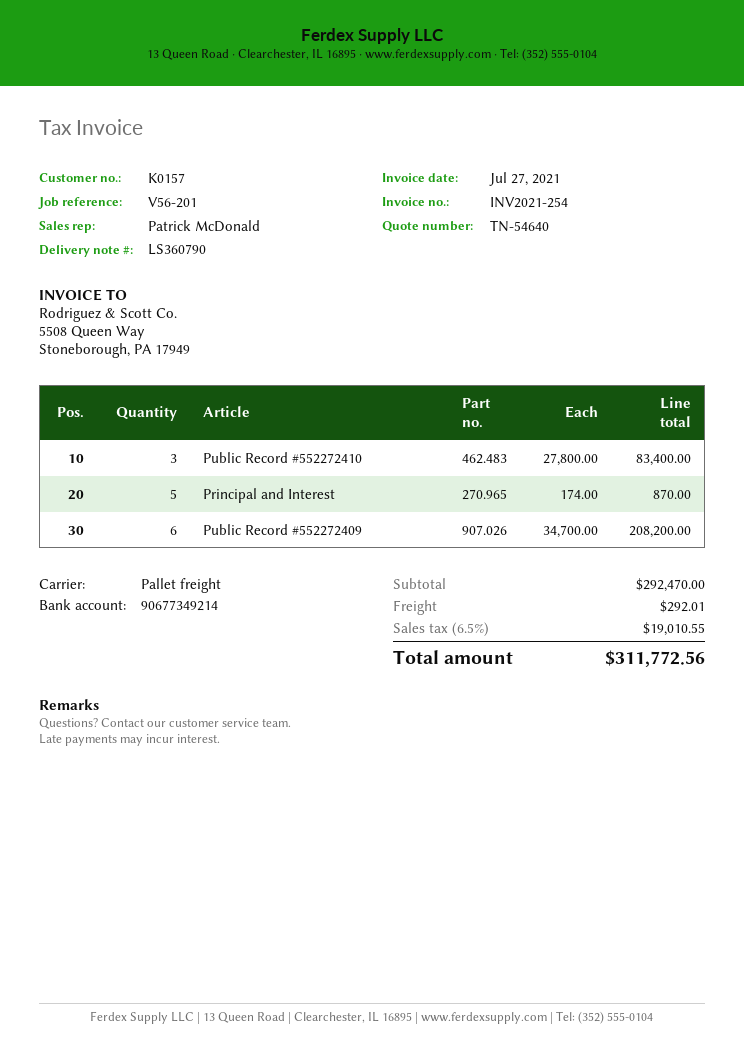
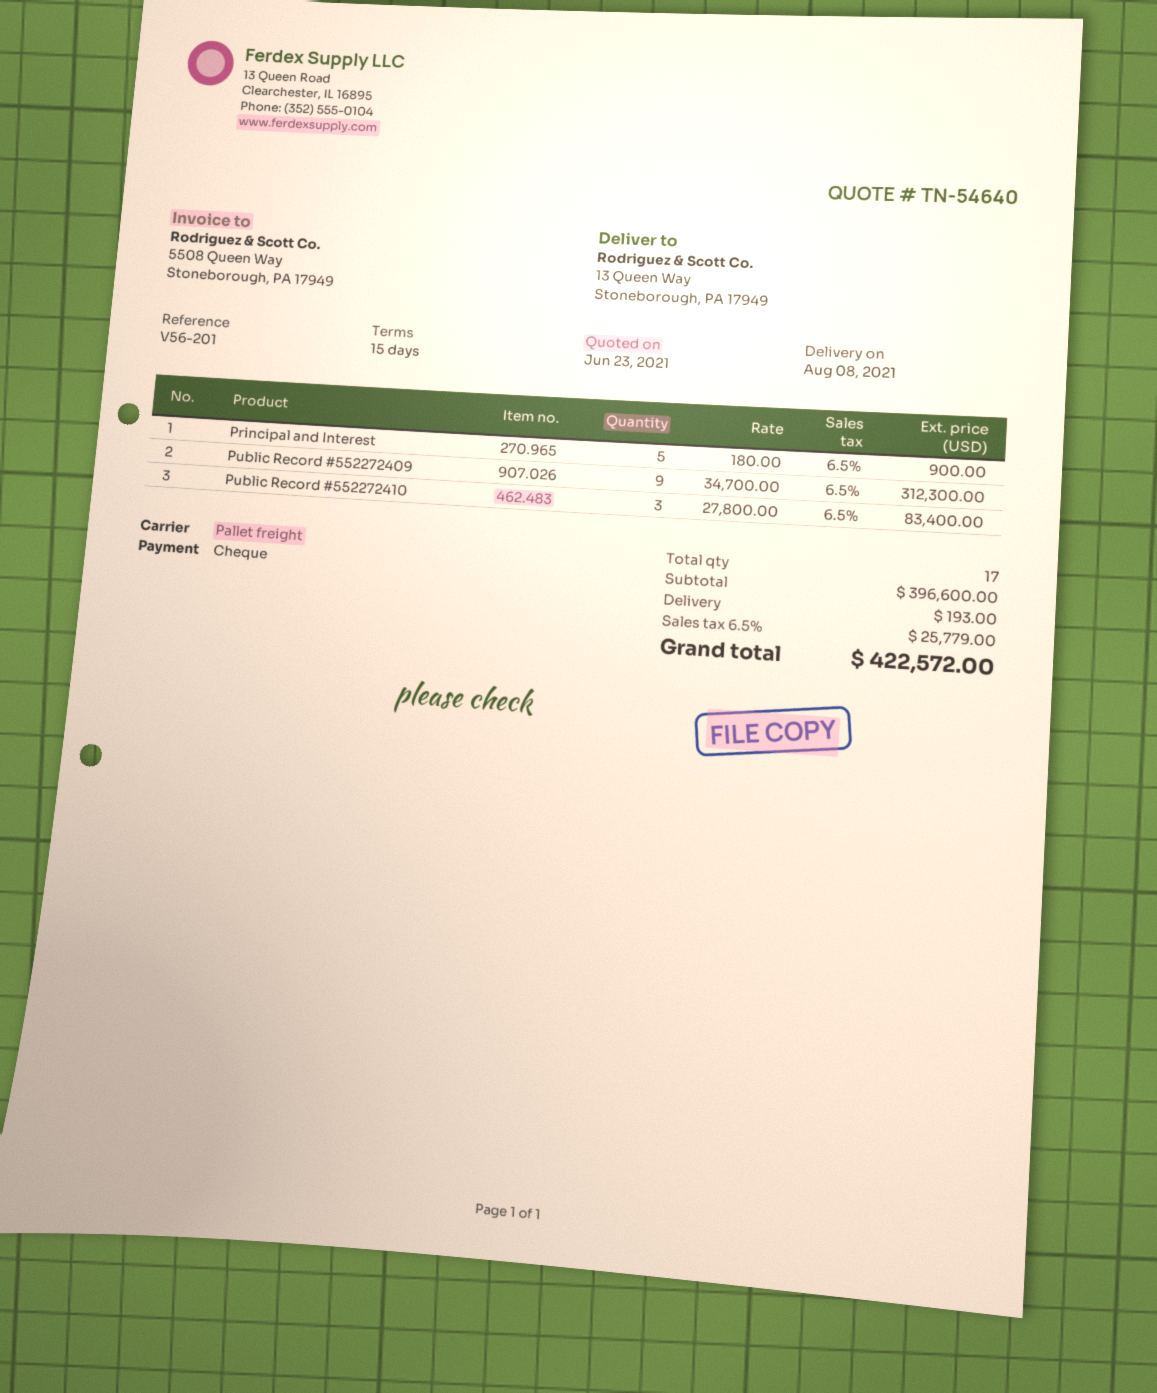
Principal and Interest: 5 x 174.00 = 870.00 -> 5 x 180.00 = 900.00
Public Record #552272409: 6 x 34700.00 = 208200.00 -> 9 x 34700.00 = 312300.00
subtotal: 292470.00 -> 396600.00
shipping: 292.01 -> 193.00
tax: 6.5% = 19010.55 -> 6.5% = 25779.00
total: 311772.56 -> 422572.00

